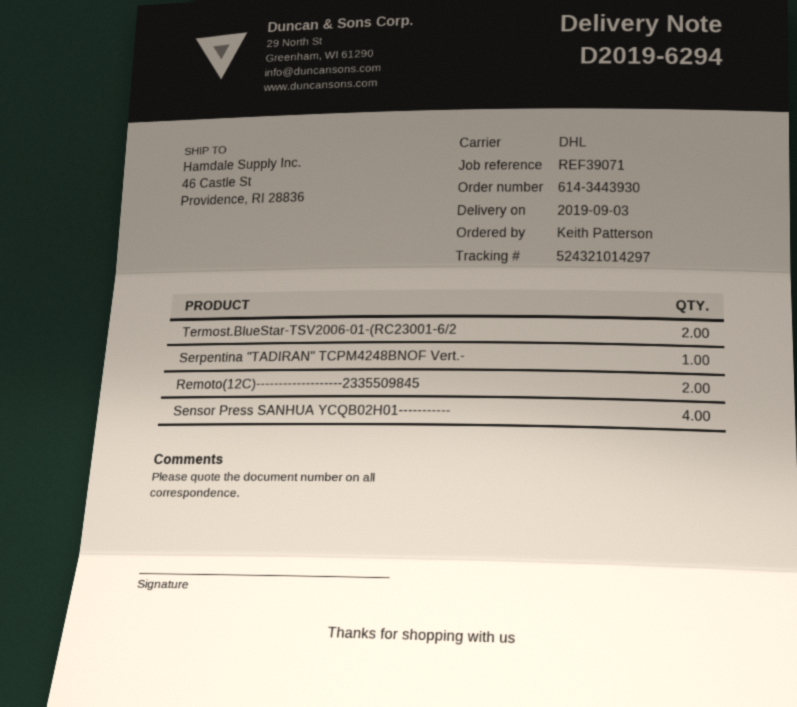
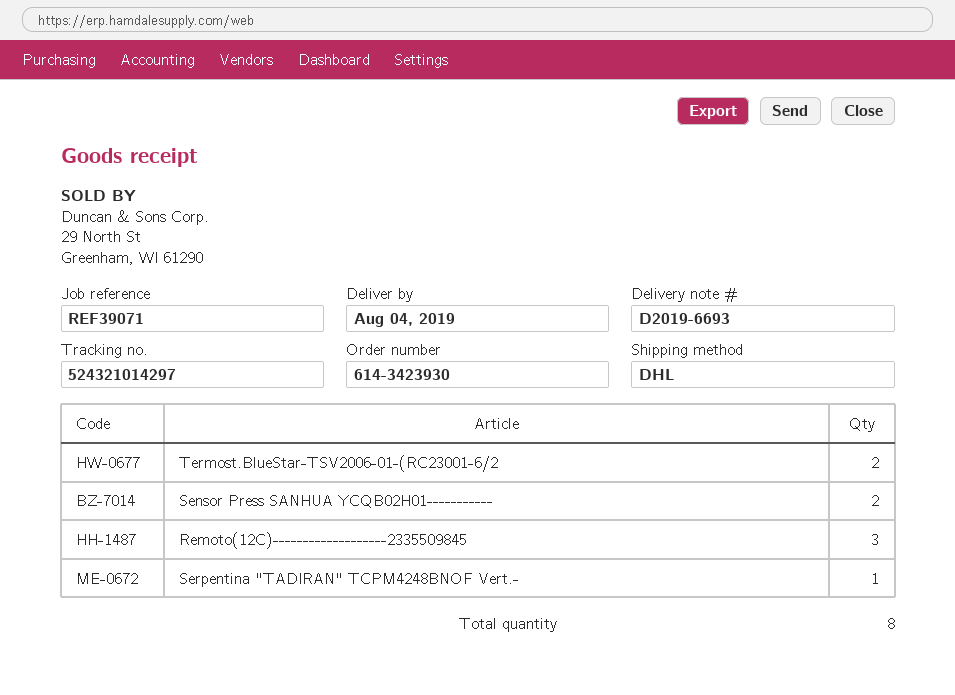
order number: 614-3443930 -> 614-3423930
delivery note number: D2019-6294 -> D2019-6693
delivery date: 2019-09-03 -> 2019-08-04
Remoto(12C)-------------------2335509845: 2 -> 3
Sensor Press SANHUA YCQB02H01-----------: 4 -> 2

